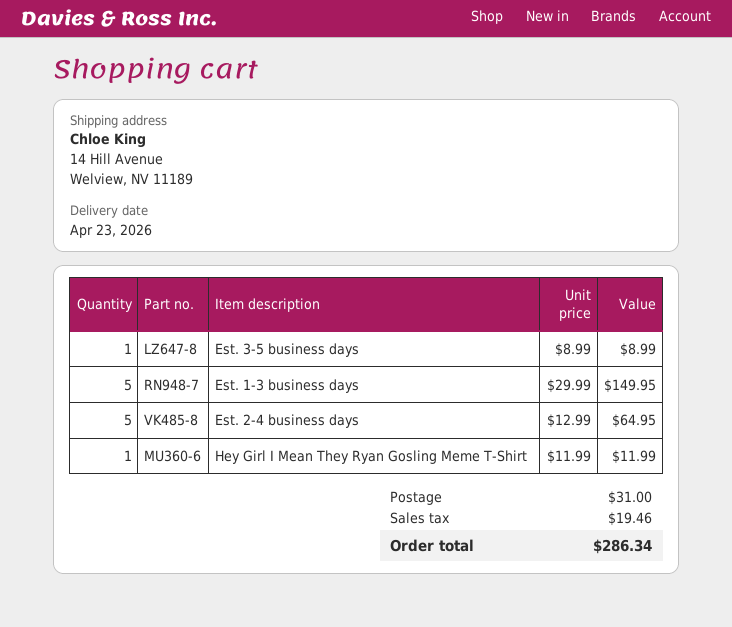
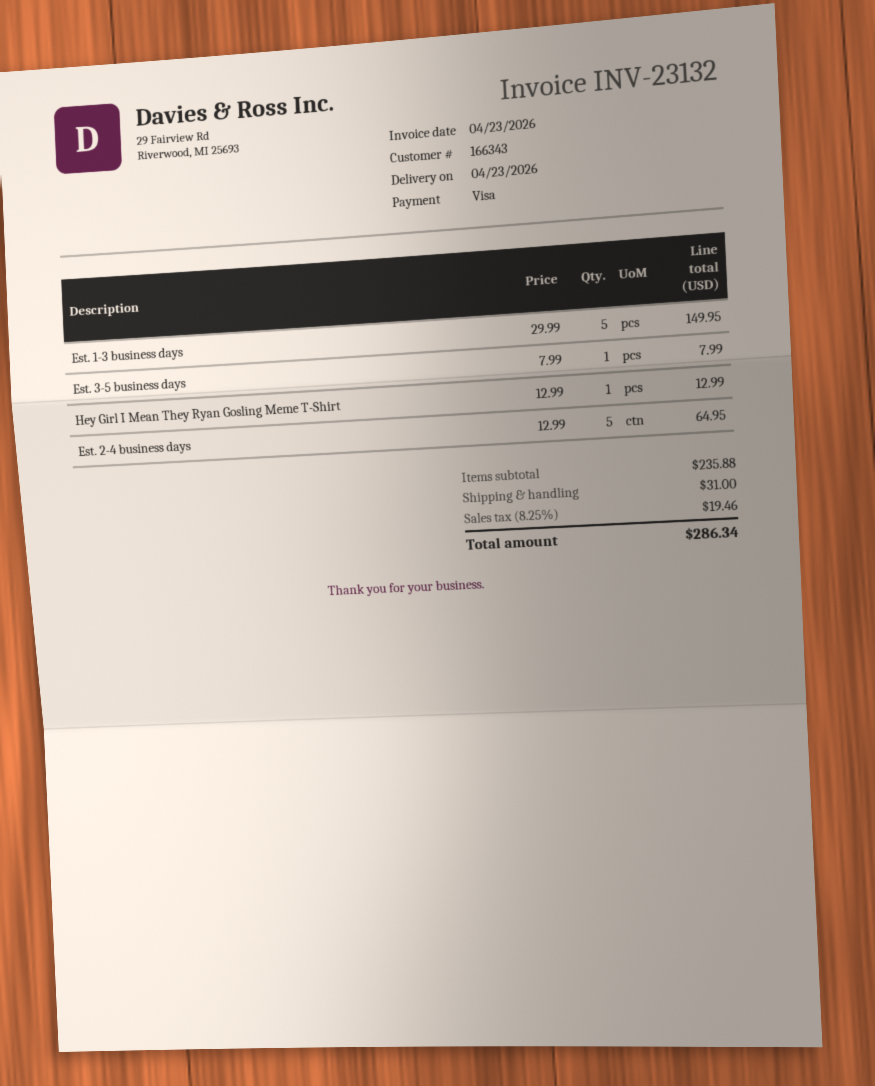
Est. 3-5 business days: 1 x 8.99 = 8.99 -> 1 x 7.99 = 7.99
Hey Girl I Mean They Ryan Gosling Meme T-Shirt: 1 x 11.99 = 11.99 -> 1 x 12.99 = 12.99

